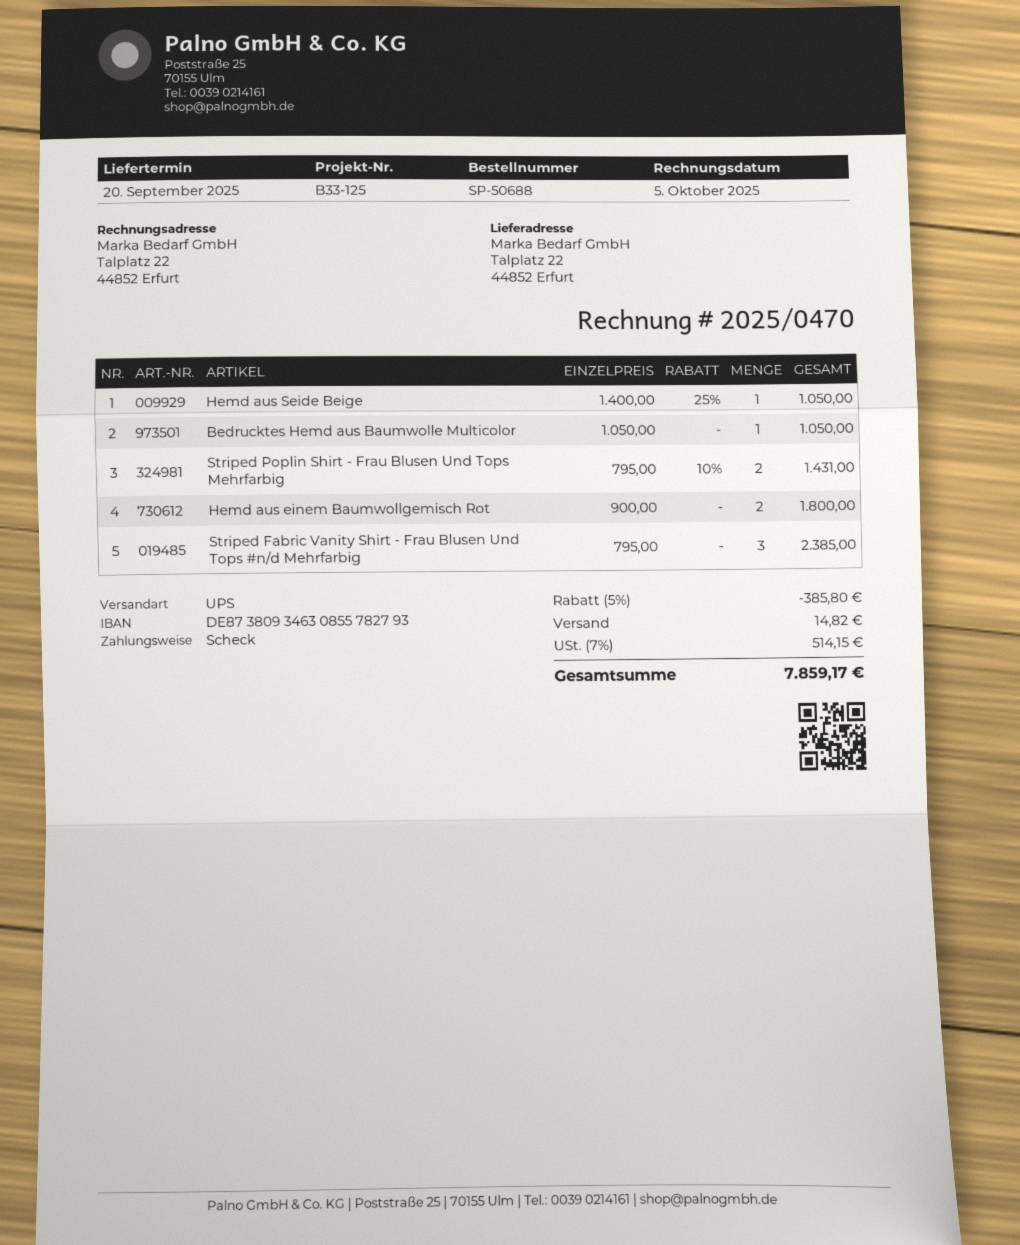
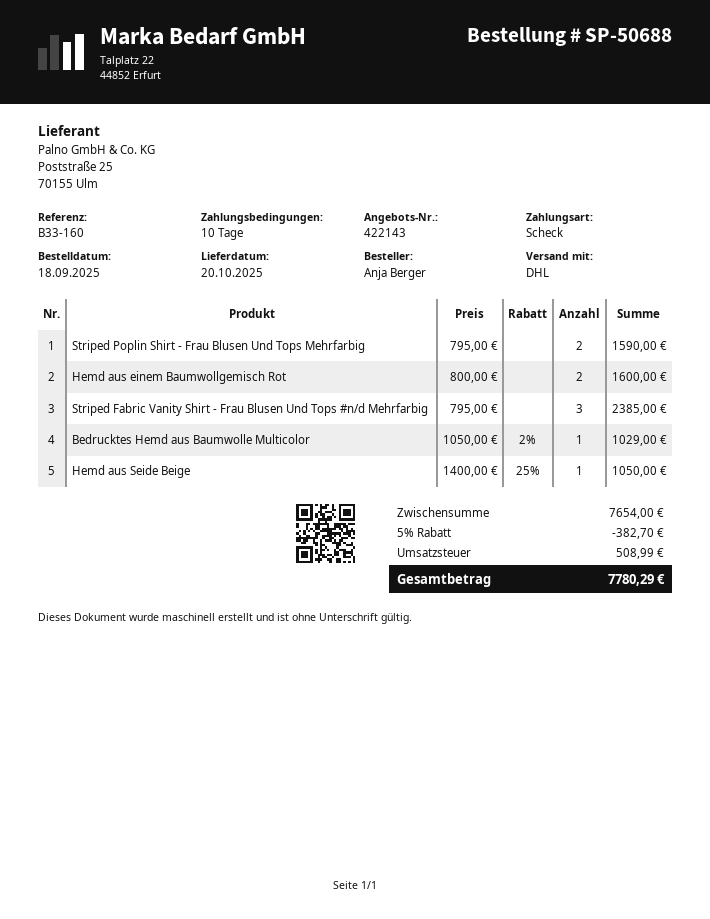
delivery date: 2025-09-20 -> 2025-10-20
reference: B33-125 -> B33-160
shipping method: UPS -> DHL
Bedrucktes Hemd aus Baumwolle Multicolor: 1 x 1050.00 = 1050.00 -> 1 x 1050.00 - 2% = 1029.00
Striped Poplin Shirt - Frau Blusen Und Tops Mehrfarbig: 2 x 795.00 - 10% = 1431.00 -> 2 x 795.00 = 1590.00
Hemd aus einem Baumwollgemisch Rot: 2 x 900.00 = 1800.00 -> 2 x 800.00 = 1600.00
discount: 5% = 385.80 -> 5% = 382.70
shipping: 14.82 -> none
tax: 514.15 -> 508.99
total: 7859.17 -> 7780.29

